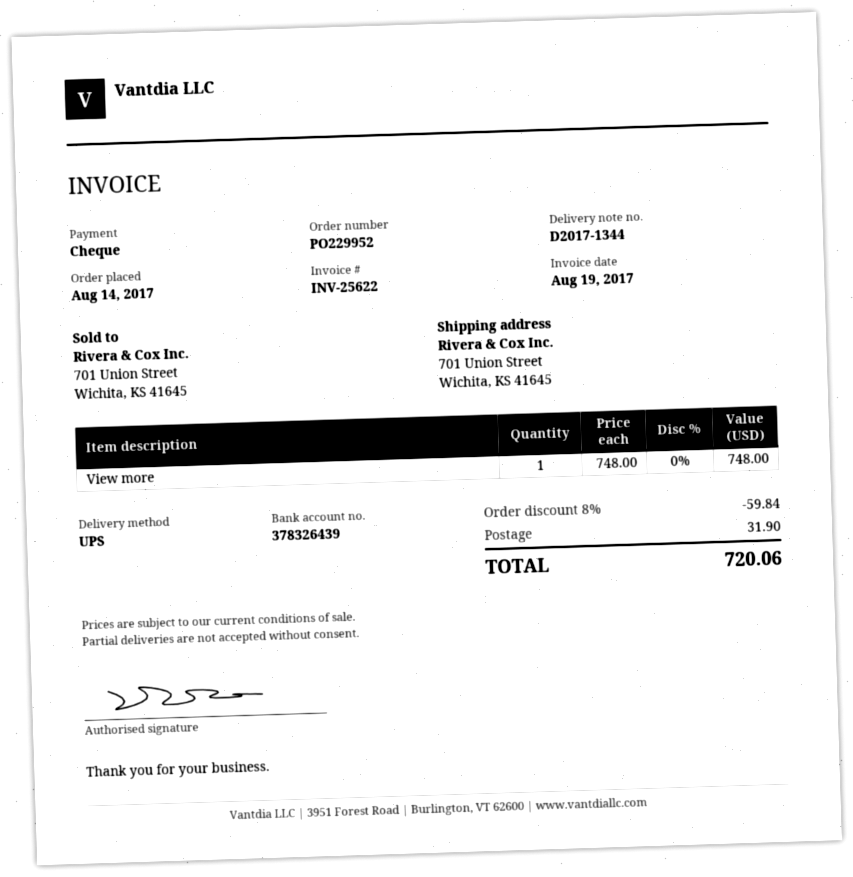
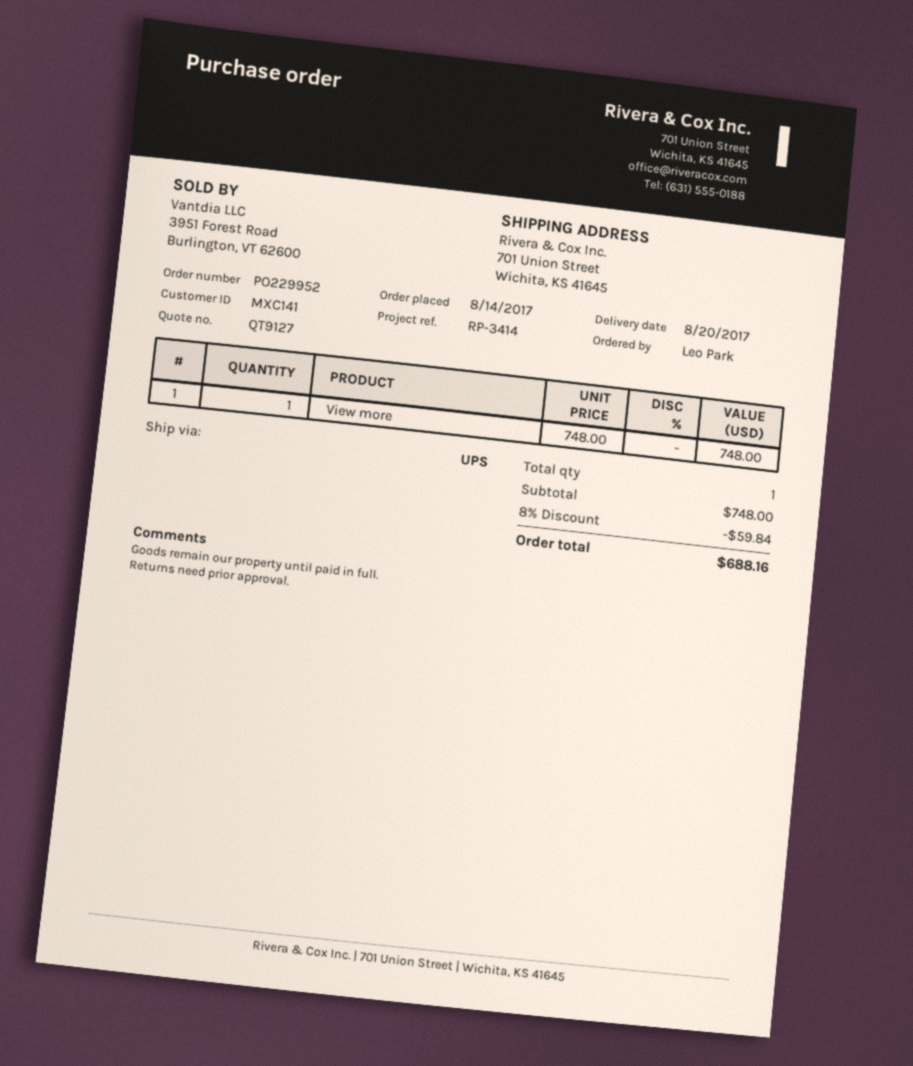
shipping: 31.90 -> none
total: 720.06 -> 688.16

